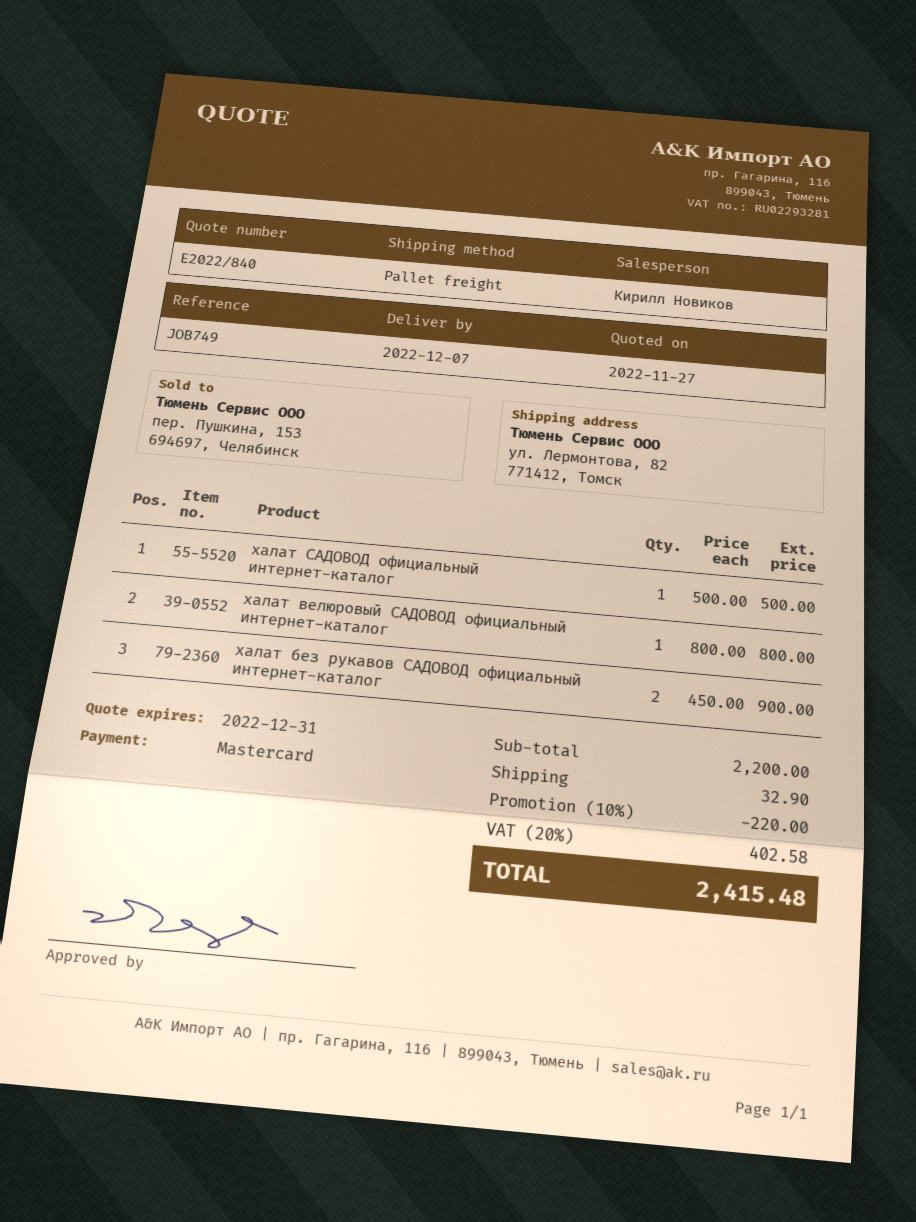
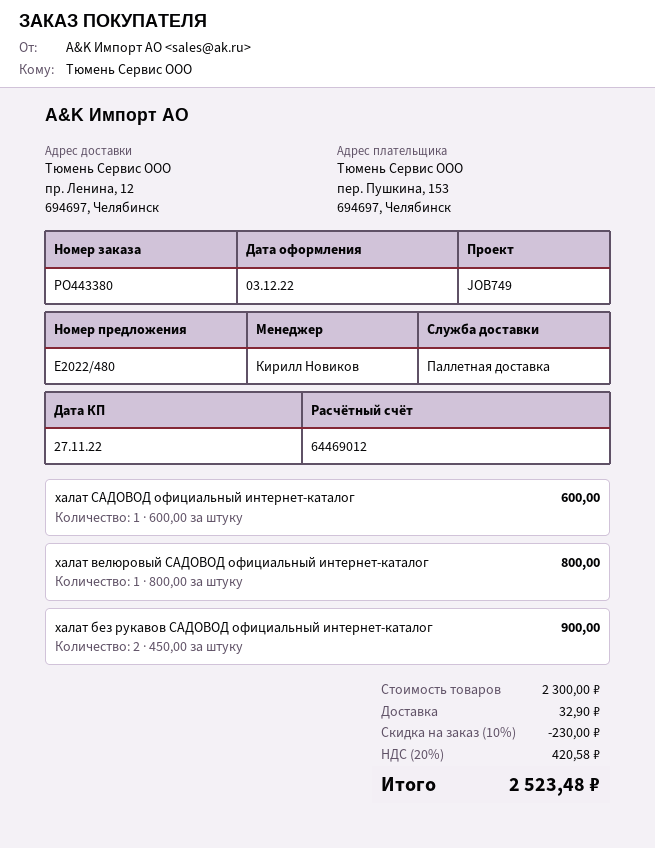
quote number: E2022/840 -> E2022/480
ship to: ул. Лермонтова, 82, 771412, Томск -> пр. Ленина, 12, 694697, Челябинск
халат САДОВОД официальный интернет-каталог: 1 x 500.00 = 500.00 -> 1 x 600.00 = 600.00
subtotal: 2200.00 -> 2300.00
discount: 10% = 220.00 -> 10% = 230.00
tax: 20% = 402.58 -> 20% = 420.58
total: 2415.48 -> 2523.48

